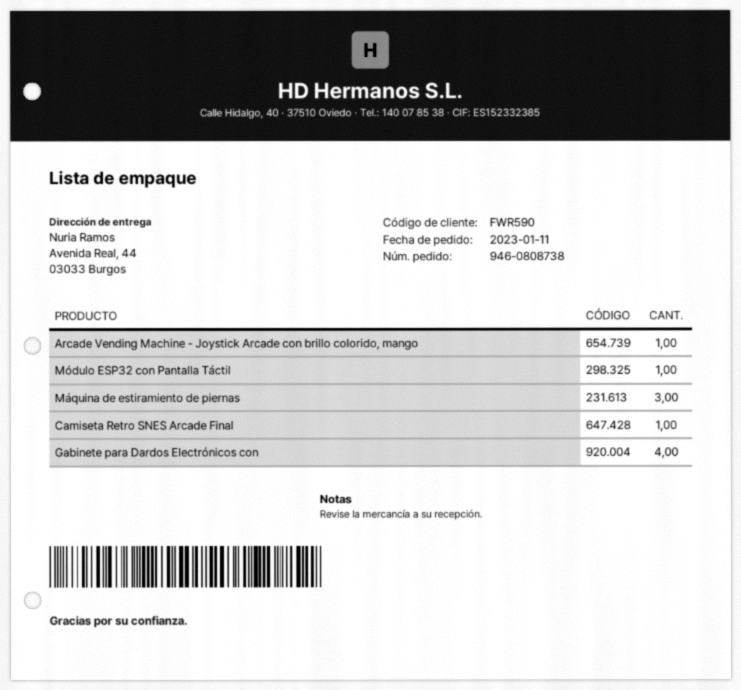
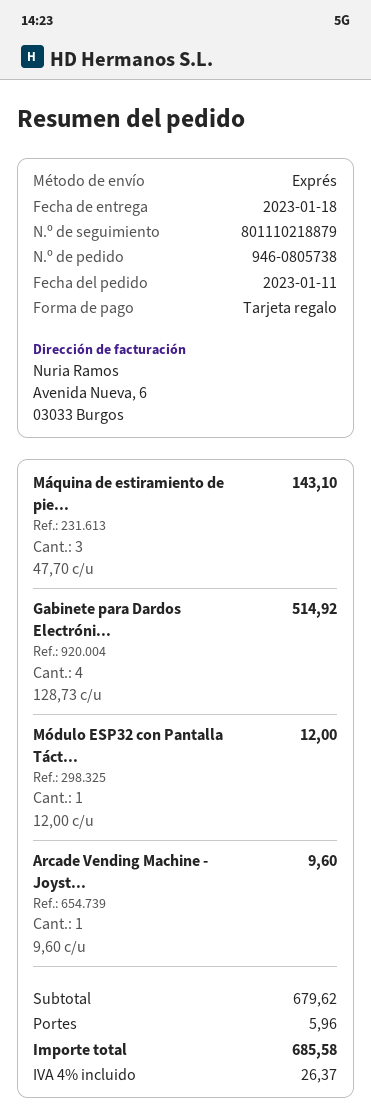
order number: 946-0808738 -> 946-0805738
Camiseta Retro SNES Arcade Final: 1 -> none

